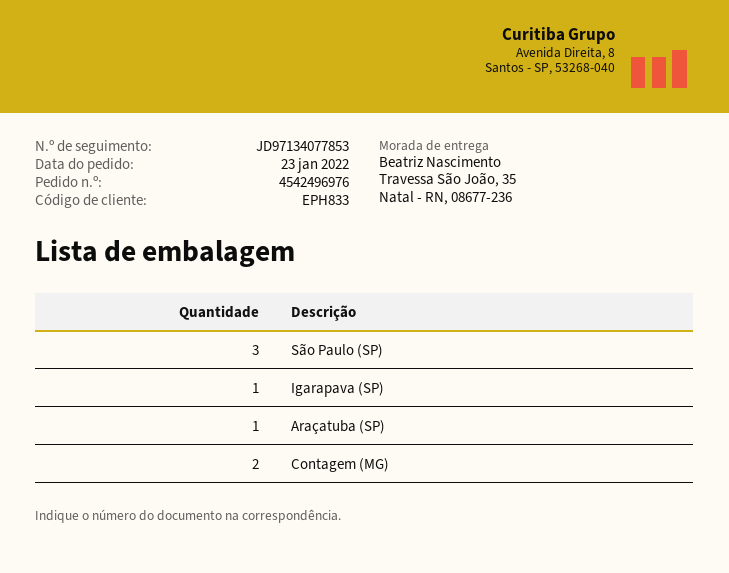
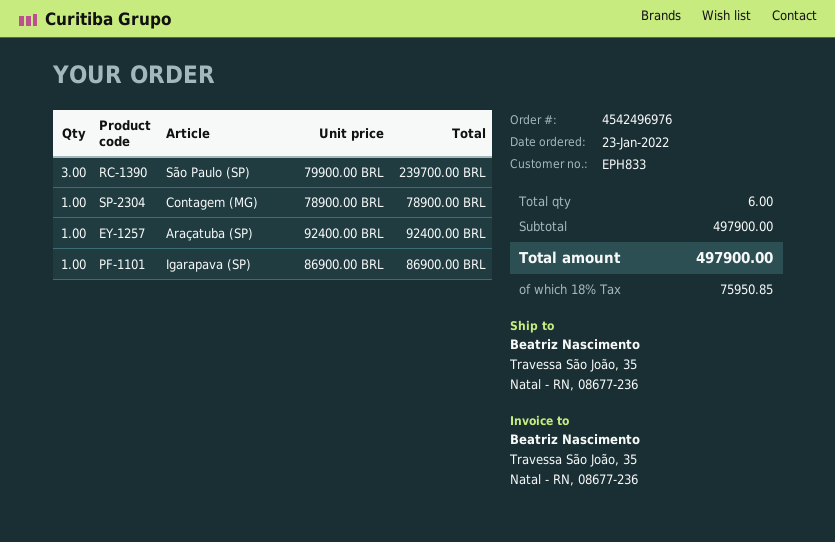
Contagem (MG): 2 -> 1

